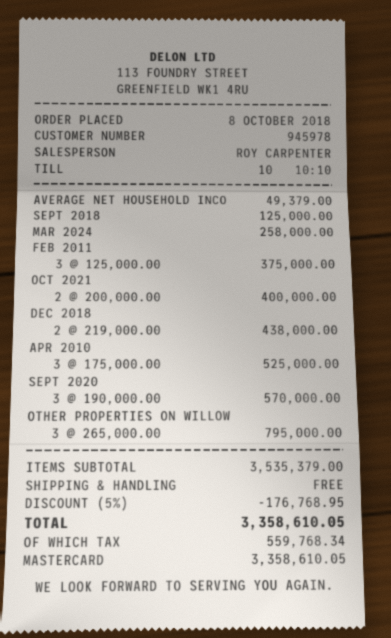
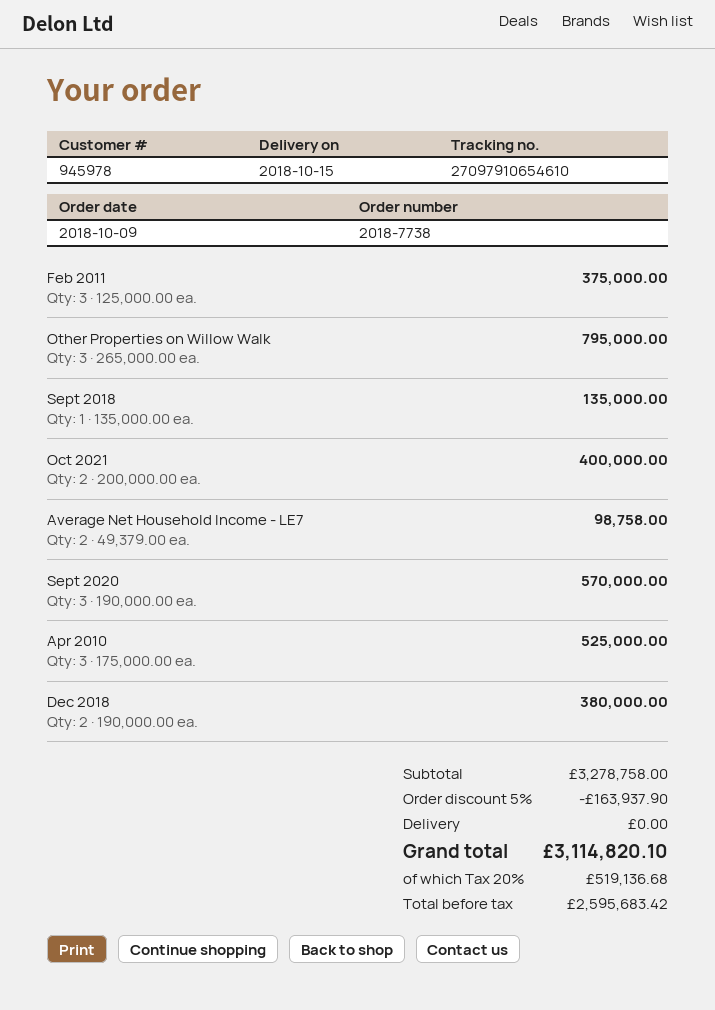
order date: 2018-10-08 -> 2018-10-09
AVERAGE NET HOUSEHOLD INCO: 1 x 49379.00 = 49379.00 -> 2 x 49379.00 = 98758.00
SEPT 2018: 1 x 125000.00 = 125000.00 -> 1 x 135000.00 = 135000.00
MAR 2024: 1 x 258000.00 = 258000.00 -> none
DEC 2018: 2 x 219000.00 = 438000.00 -> 2 x 190000.00 = 380000.00
subtotal: 3535379.00 -> 3278758.00
discount: 5% = 176768.95 -> 5% = 163937.90
tax: 559768.34 -> 519136.68
total: 3358610.05 -> 3114820.10

